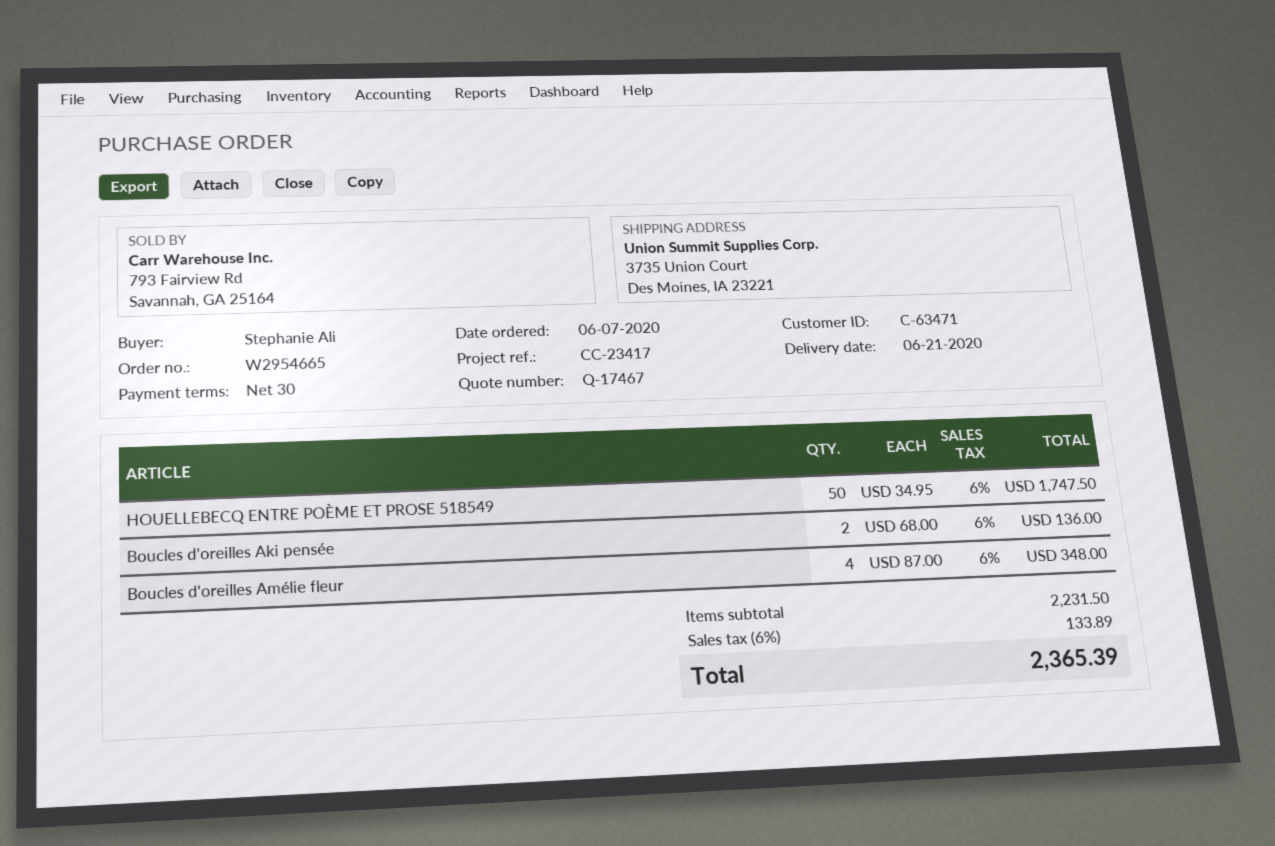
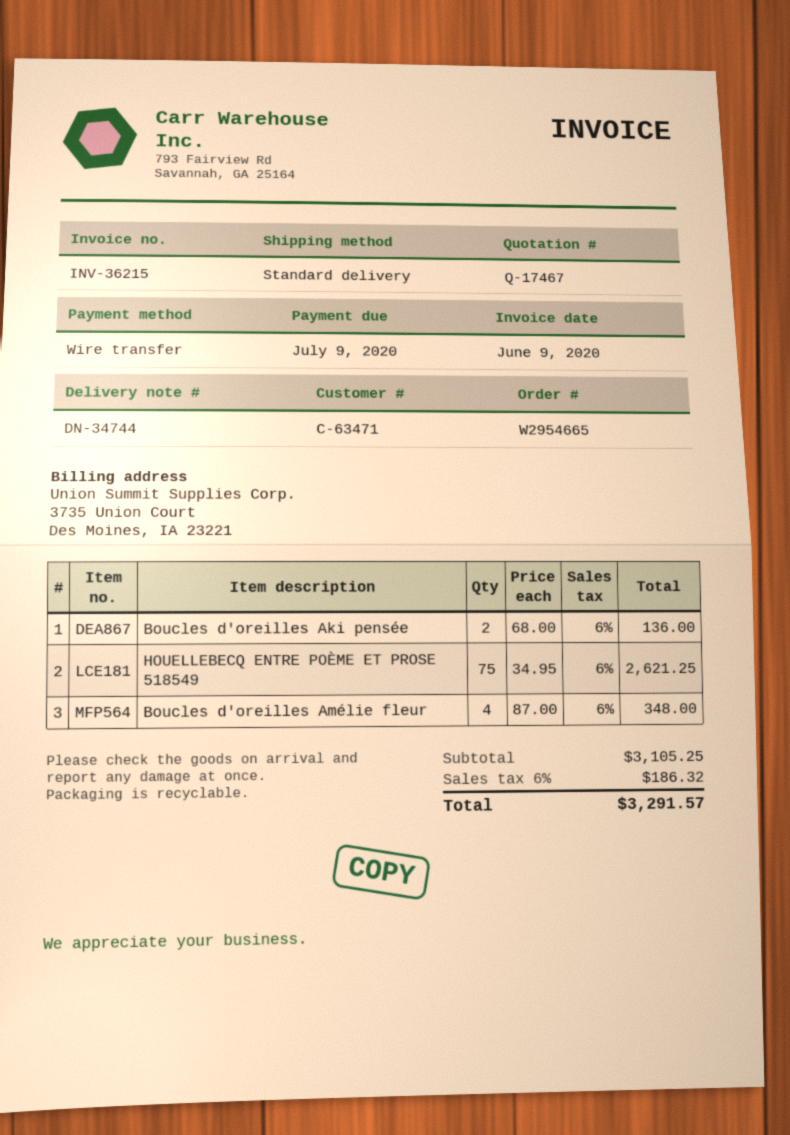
HOUELLEBECQ ENTRE POÈME ET PROSE 518549: 50 x 34.95 = 1747.50 -> 75 x 34.95 = 2621.25
subtotal: 2231.50 -> 3105.25
tax: 6% = 133.89 -> 6% = 186.32
total: 2365.39 -> 3291.57

